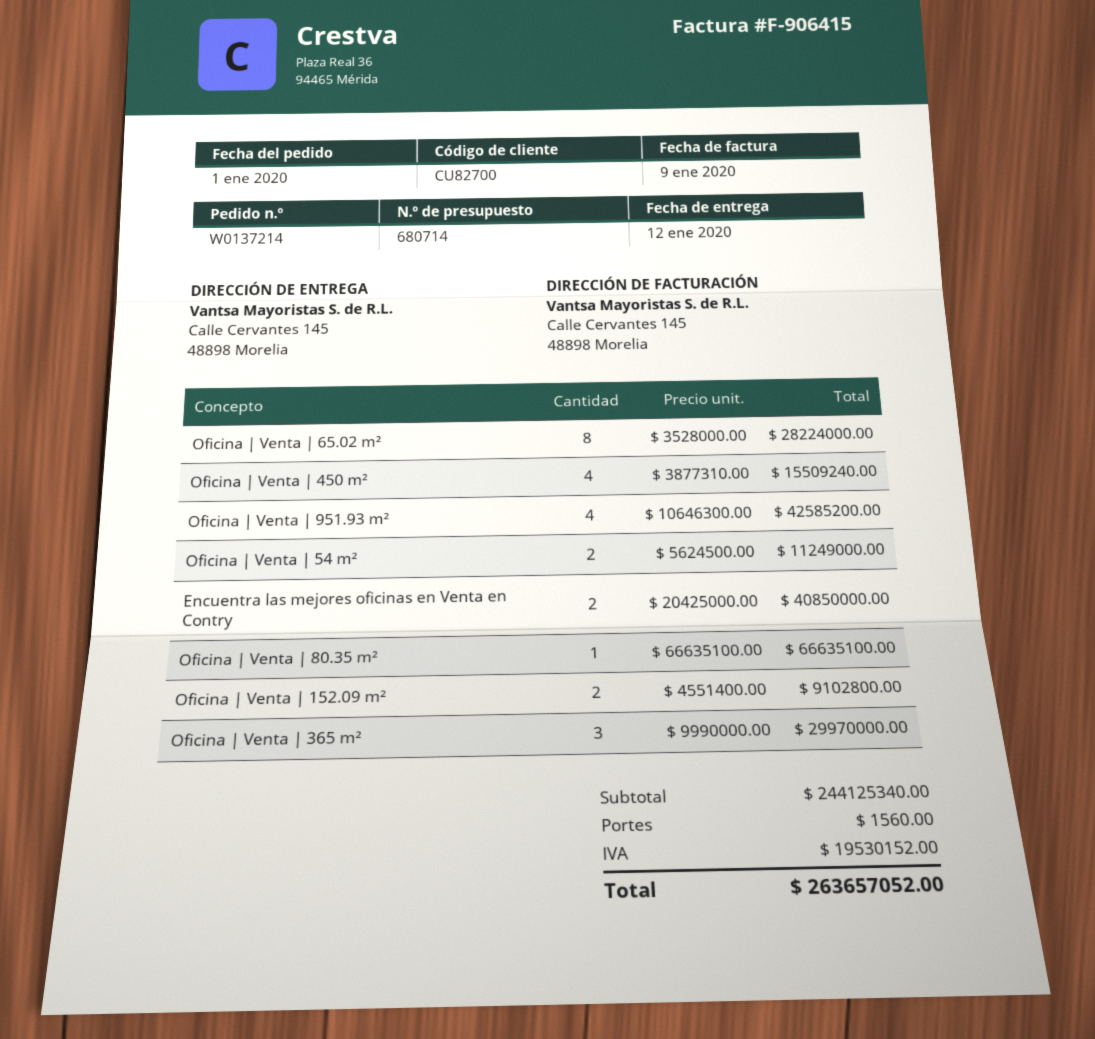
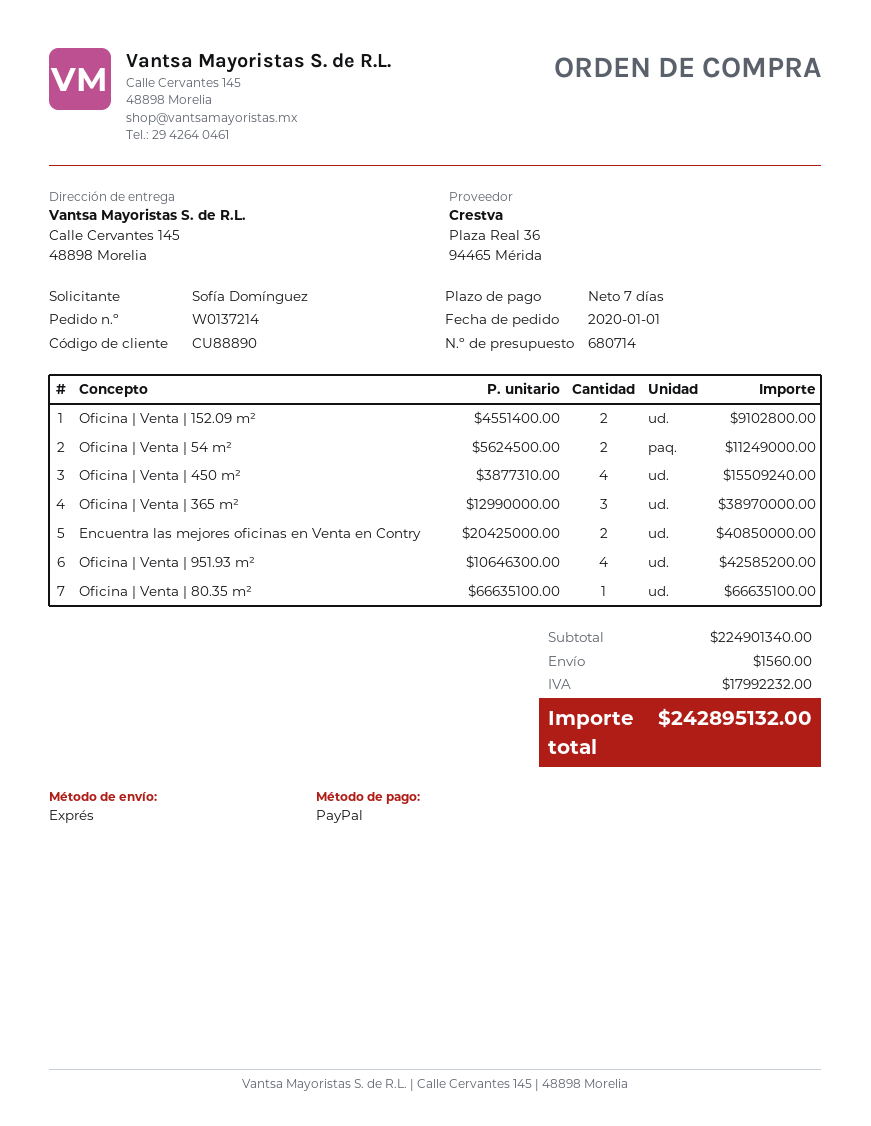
customer number: CU82700 -> CU88890
Oficina | Venta | 65.02 m²: 8 x 3528000.00 = 28224000.00 -> none
Oficina | Venta | 365 m²: 3 x 9990000.00 = 29970000.00 -> 3 x 12990000.00 = 38970000.00
subtotal: 244125340.00 -> 224901340.00
tax: 19530152.00 -> 17992232.00
total: 263657052.00 -> 242895132.00

